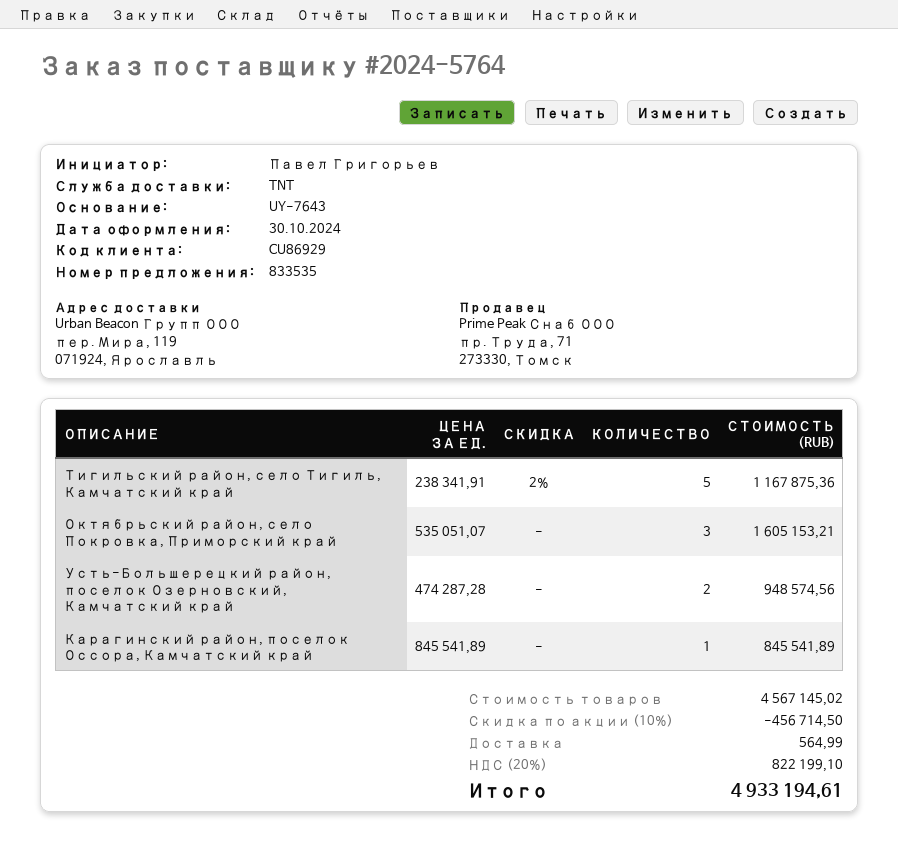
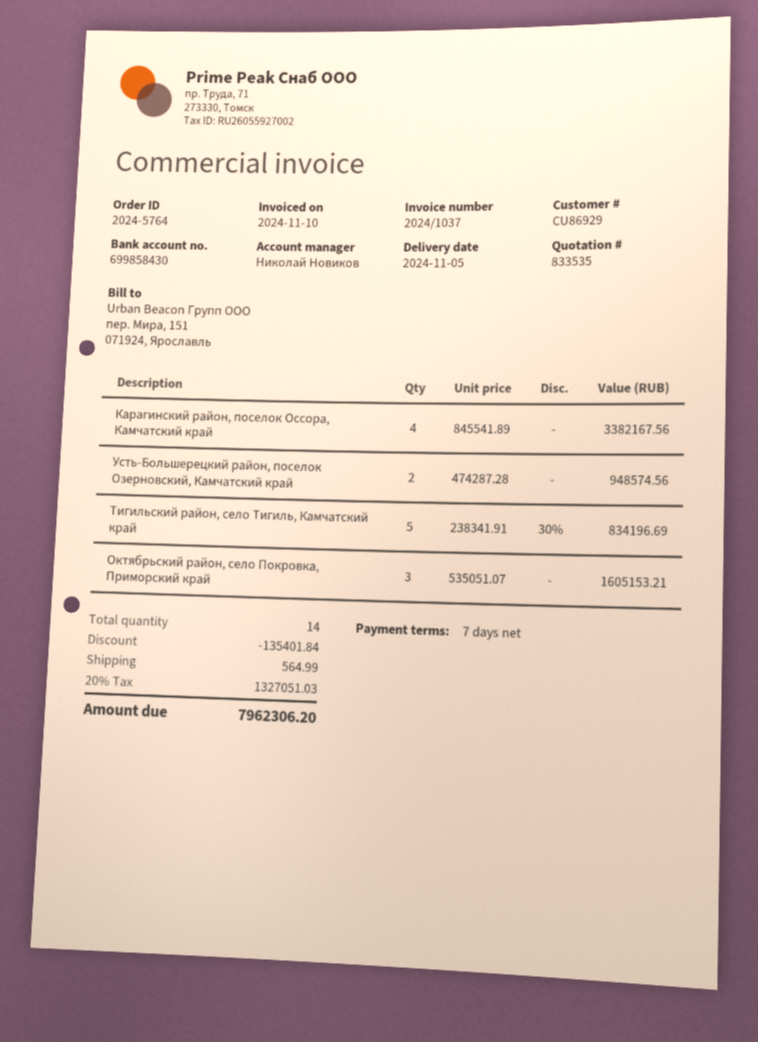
Тигильский район, село Тигиль, Камчатский край: 5 x 238341.91 - 2% = 1167875.36 -> 5 x 238341.91 - 30% = 834196.69
Карагинский район, поселок Оссора, Камчатский край: 1 x 845541.89 = 845541.89 -> 4 x 845541.89 = 3382167.56
discount: 456714.50 -> 135401.84
tax: 20% = 822199.10 -> 20% = 1327051.03
total: 4933194.61 -> 7962306.20

